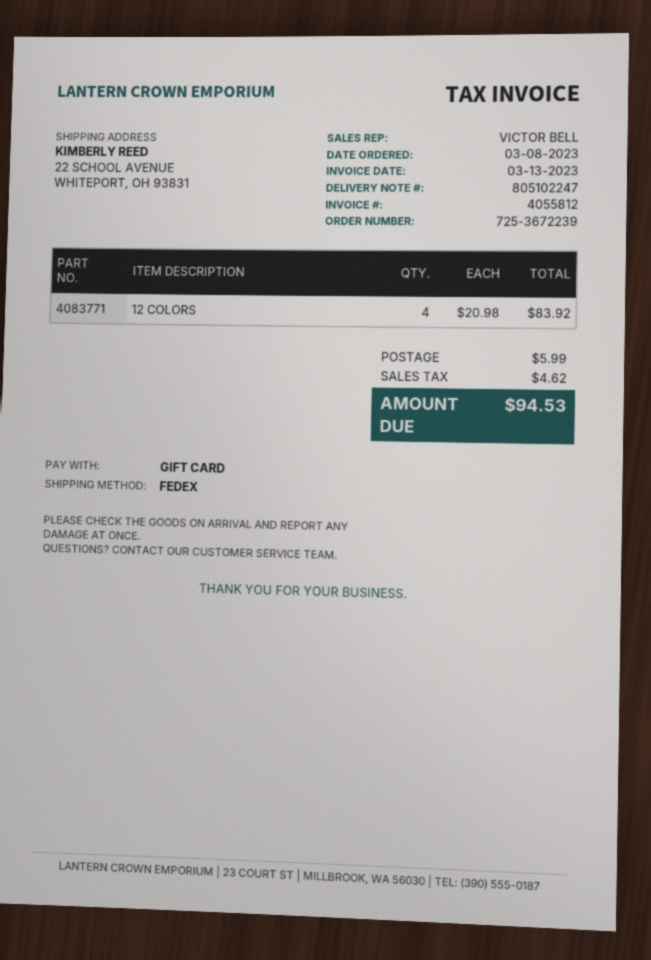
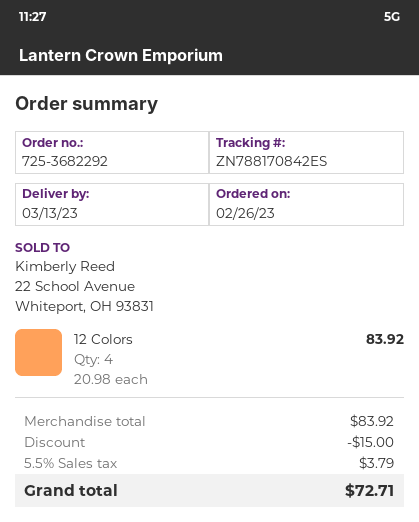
order number: 725-3672239 -> 725-3682292
order date: 2023-03-08 -> 2023-02-26
discount: none -> 15.00
shipping: 5.99 -> none
tax: 4.62 -> 3.79
total: 94.53 -> 72.71

